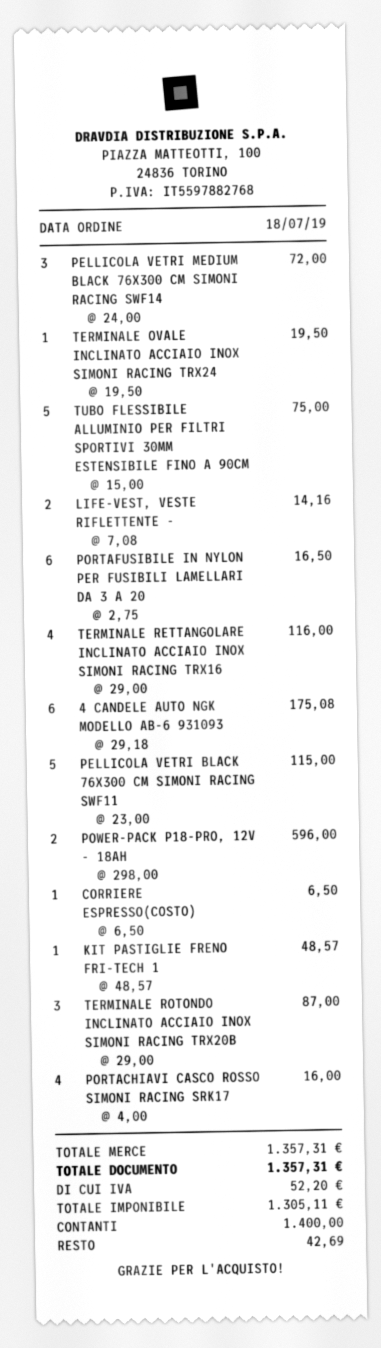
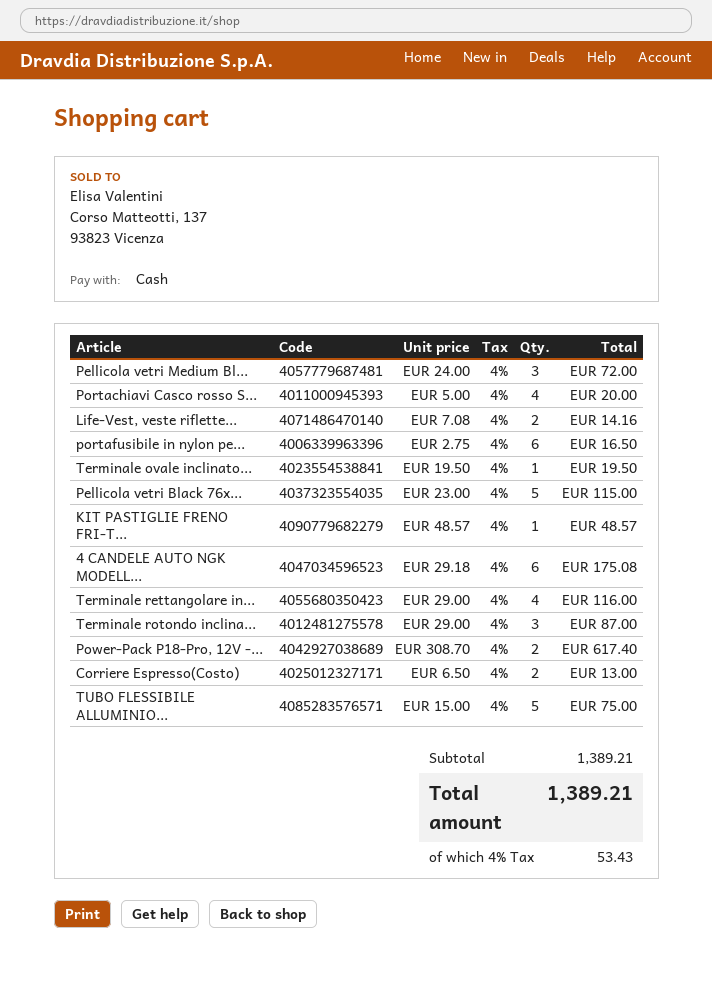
POWER-PACK P18-PRO, 12V - 18AH: 2 x 298.00 = 596.00 -> 2 x 308.70 = 617.40
CORRIERE ESPRESSO(COSTO): 1 x 6.50 = 6.50 -> 2 x 6.50 = 13.00
PORTACHIAVI CASCO ROSSO SIMONI RACING SRK17: 4 x 4.00 = 16.00 -> 4 x 5.00 = 20.00
subtotal: 1357.31 -> 1389.21
tax: 52.20 -> 53.43
total: 1357.31 -> 1389.21

